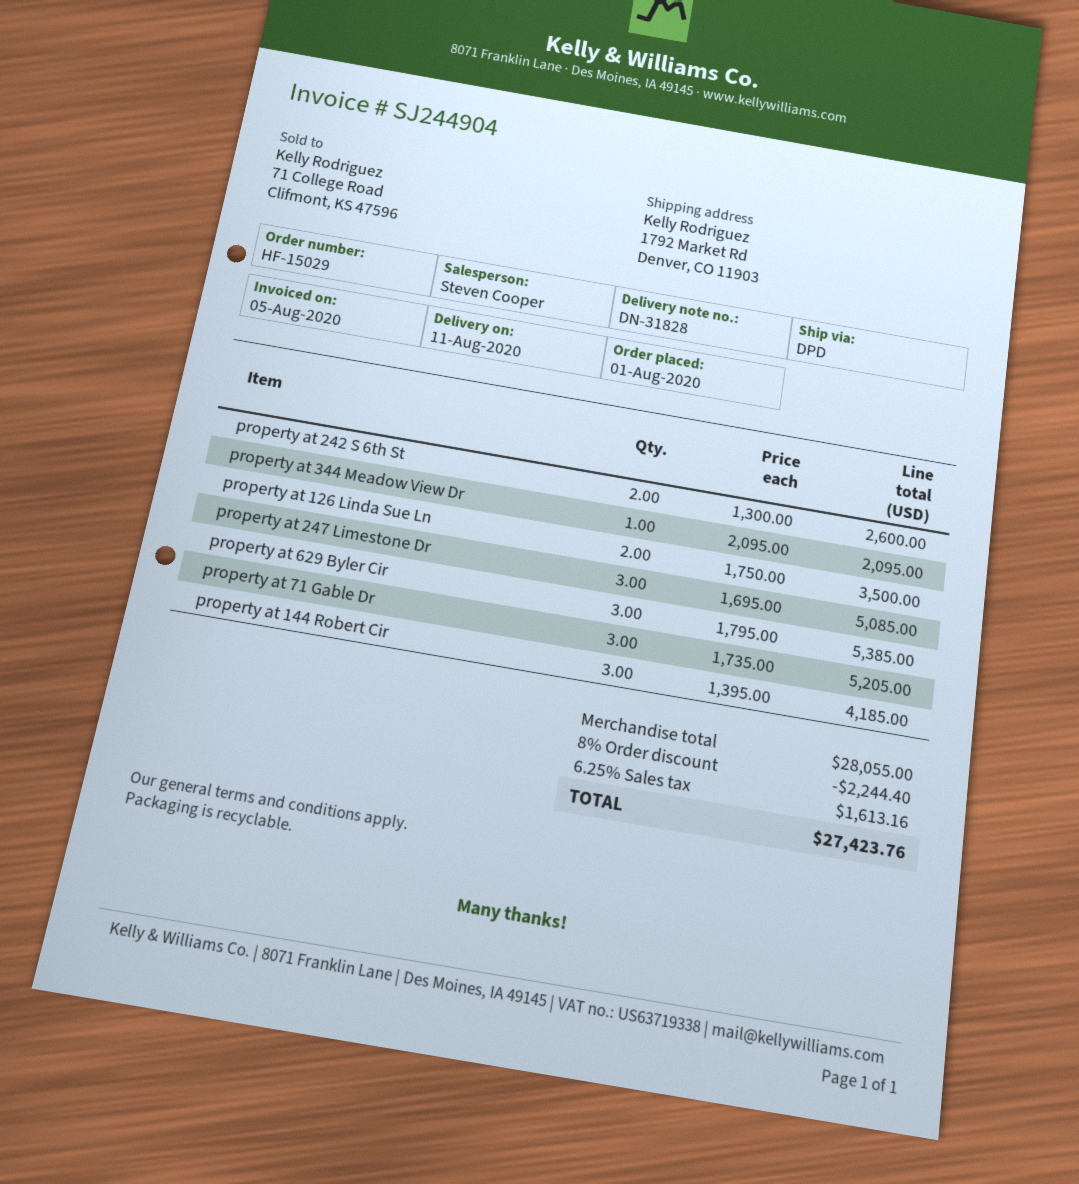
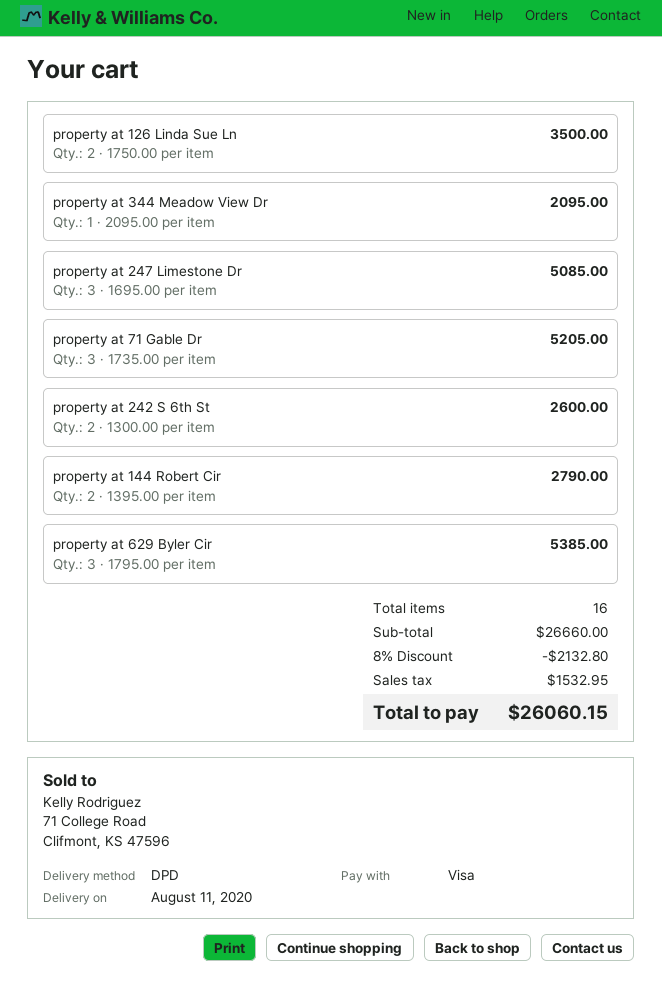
property at 144 Robert Cir: 3 x 1395.00 = 4185.00 -> 2 x 1395.00 = 2790.00
subtotal: 28055.00 -> 26660.00
discount: 8% = 2244.40 -> 8% = 2132.80
tax: 1613.16 -> 1532.95
total: 27423.76 -> 26060.15

